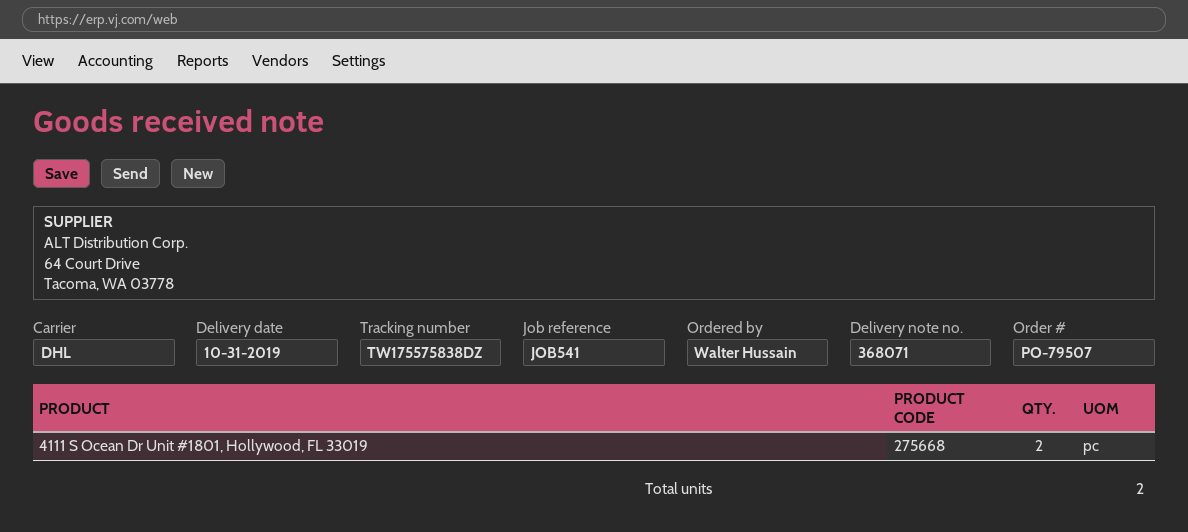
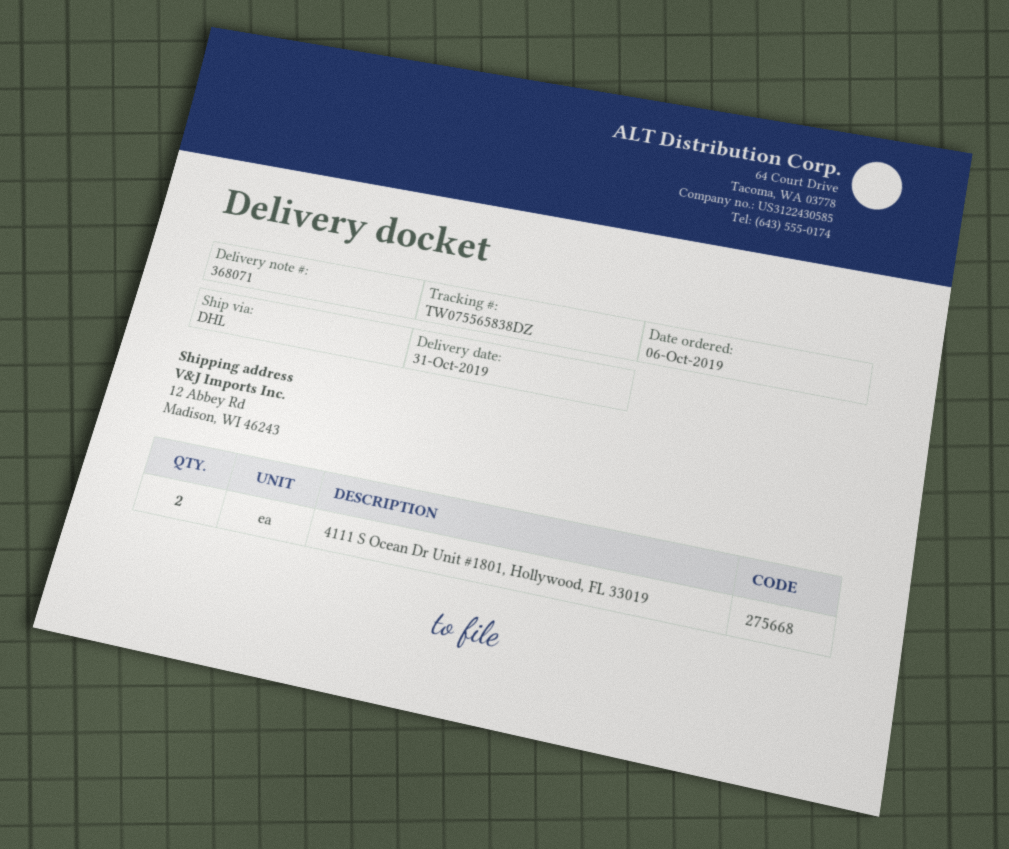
tracking number: TW175575838DZ -> TW075565838DZ

